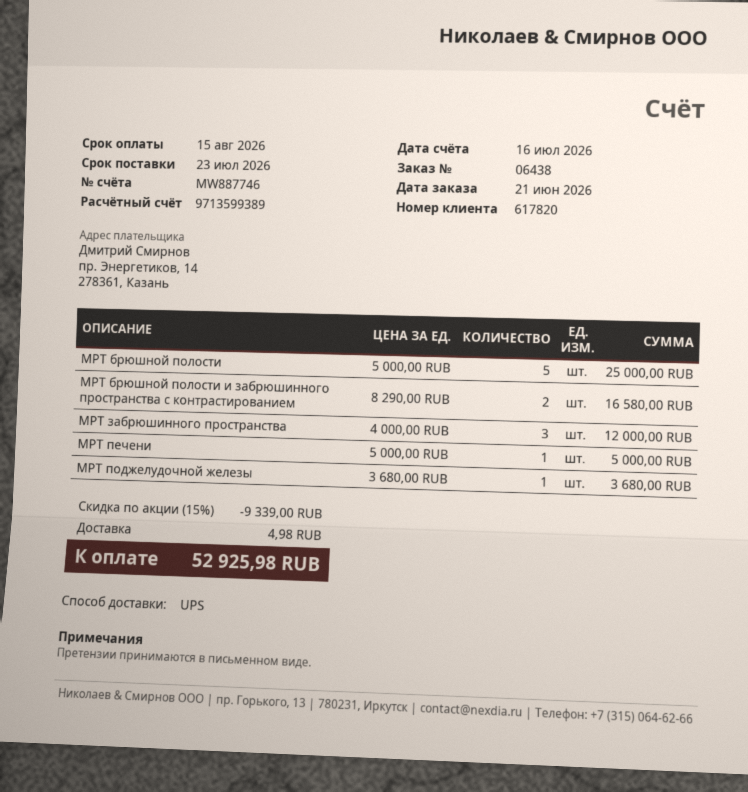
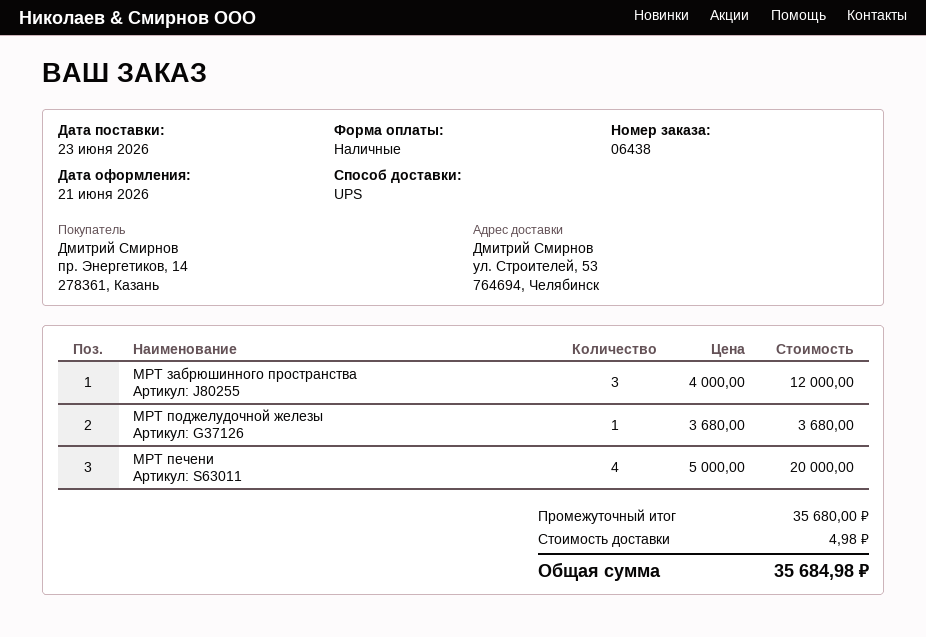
delivery date: 2026-07-23 -> 2026-06-23
МРТ брюшной полости: 5 x 5000.00 = 25000.00 -> none
МРТ брюшной полости и забрюшинного пространства с контрастированием: 2 x 8290.00 = 16580.00 -> none
МРТ печени: 1 x 5000.00 = 5000.00 -> 4 x 5000.00 = 20000.00
discount: 15% = 9339.00 -> none
total: 52925.98 -> 35684.98

